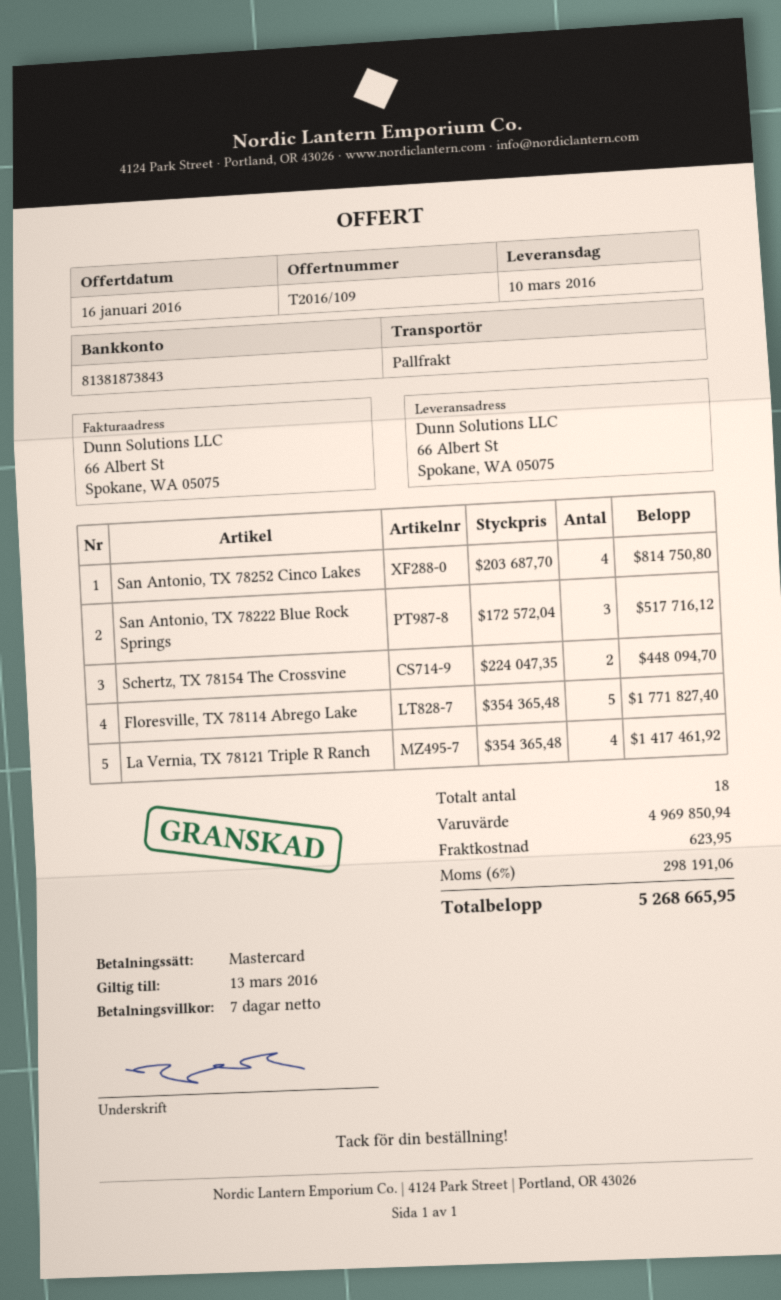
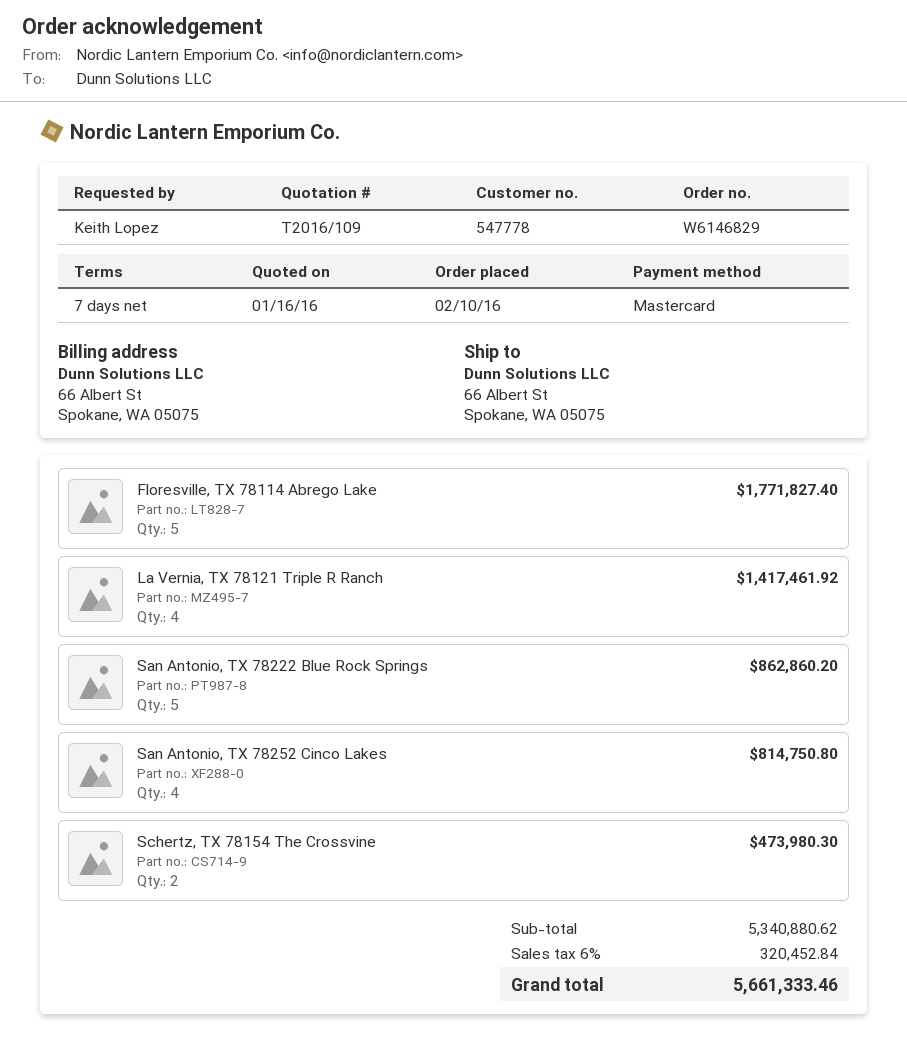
San Antonio, TX 78222 Blue Rock Springs: 3 for 517716.12 -> 5 for 862860.20
Schertz, TX 78154 The Crossvine: 2 for 448094.70 -> 2 for 473980.30
subtotal: 4969850.94 -> 5340880.62
shipping: 623.95 -> none
tax: 6% = 298191.06 -> 6% = 320452.84
total: 5268665.95 -> 5661333.46

